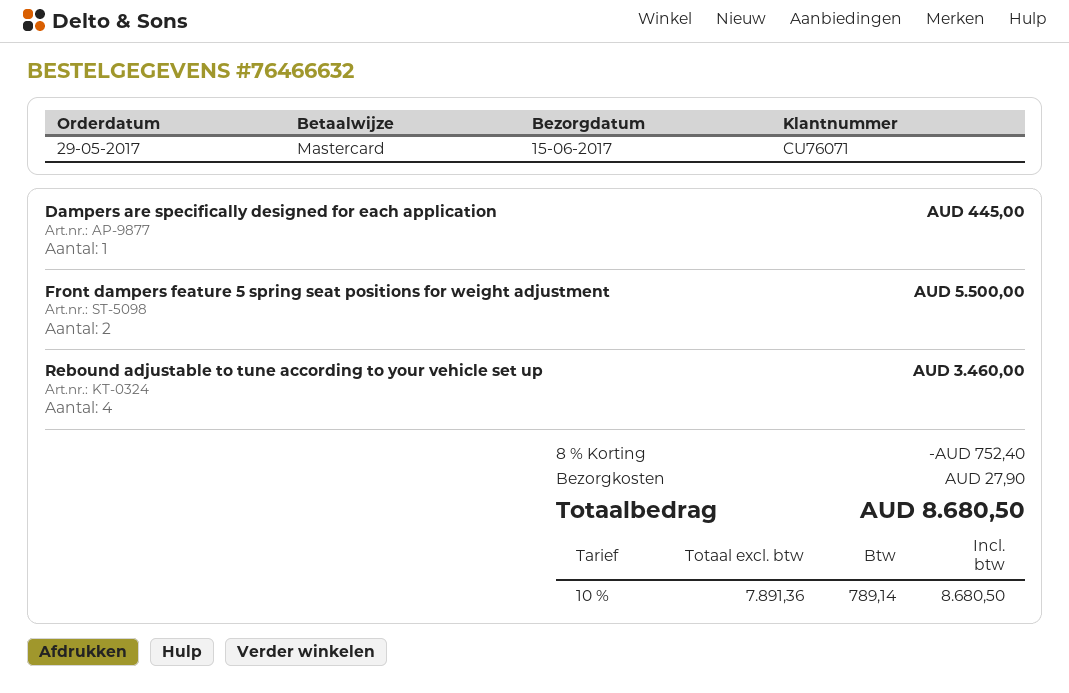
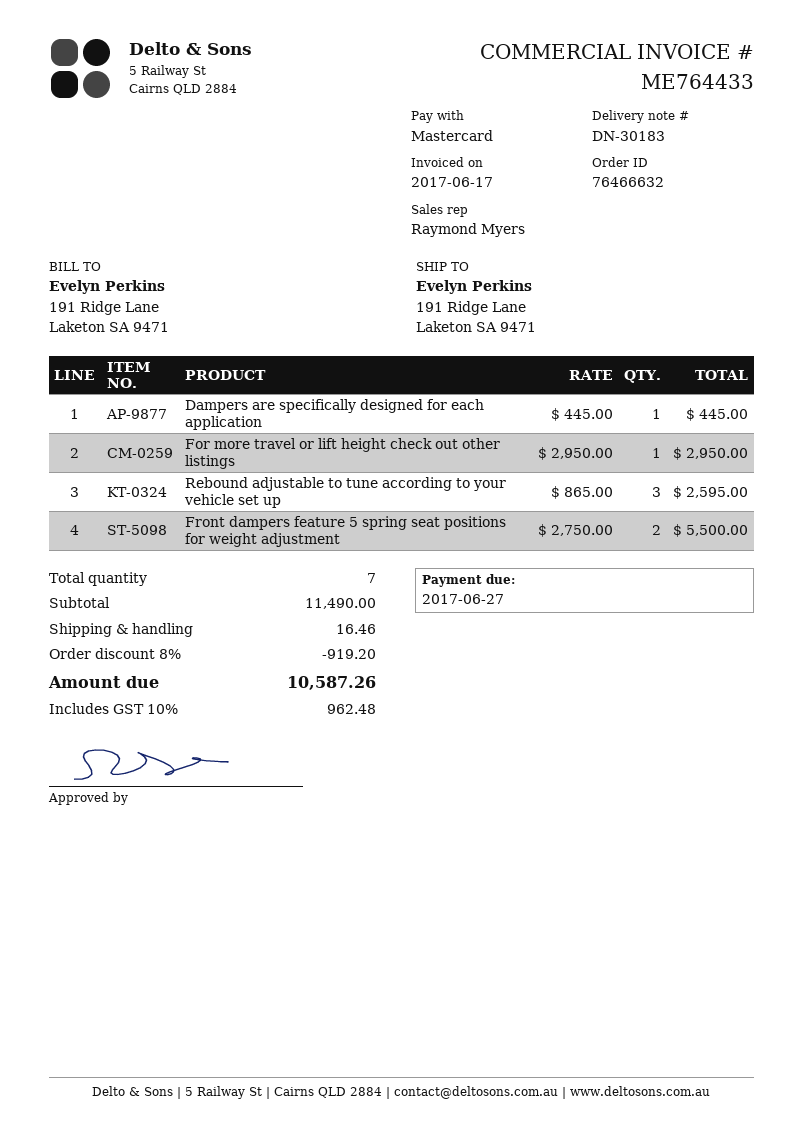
Rebound adjustable to tune according to your vehicle set up: 4 for 3460.00 -> 3 for 2595.00
For more travel or lift height check out other listings: none -> 1 for 2950.00
discount: 8% = 752.40 -> 8% = 919.20
shipping: 27.90 -> 16.46
tax: 10% = 789.14 -> 10% = 962.48
total: 8680.50 -> 10587.26

